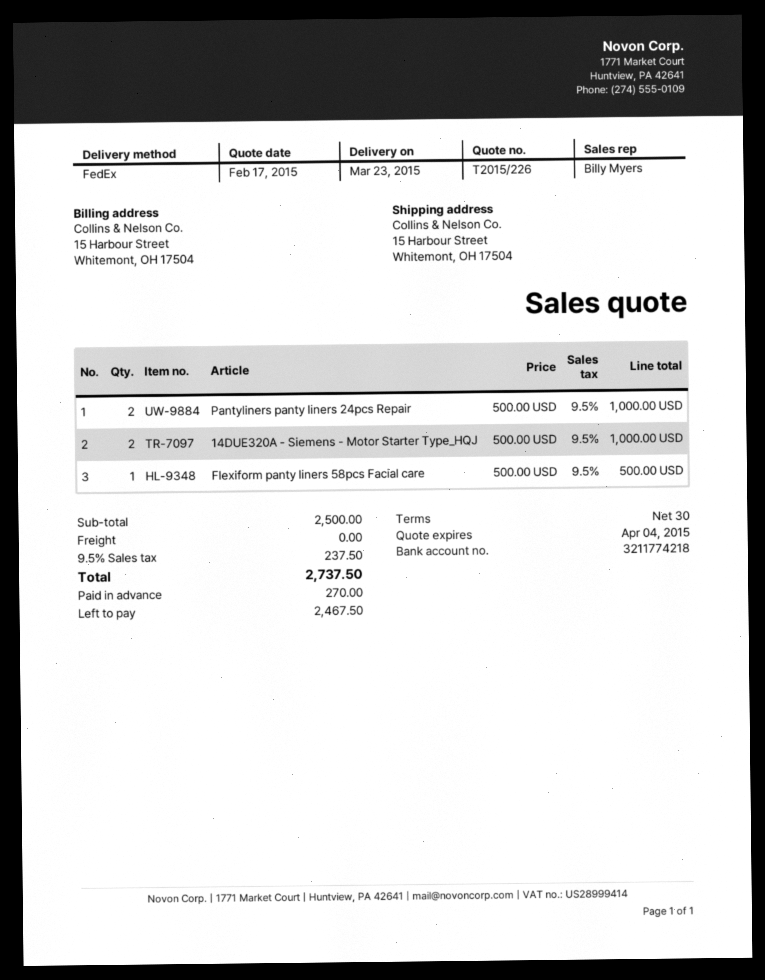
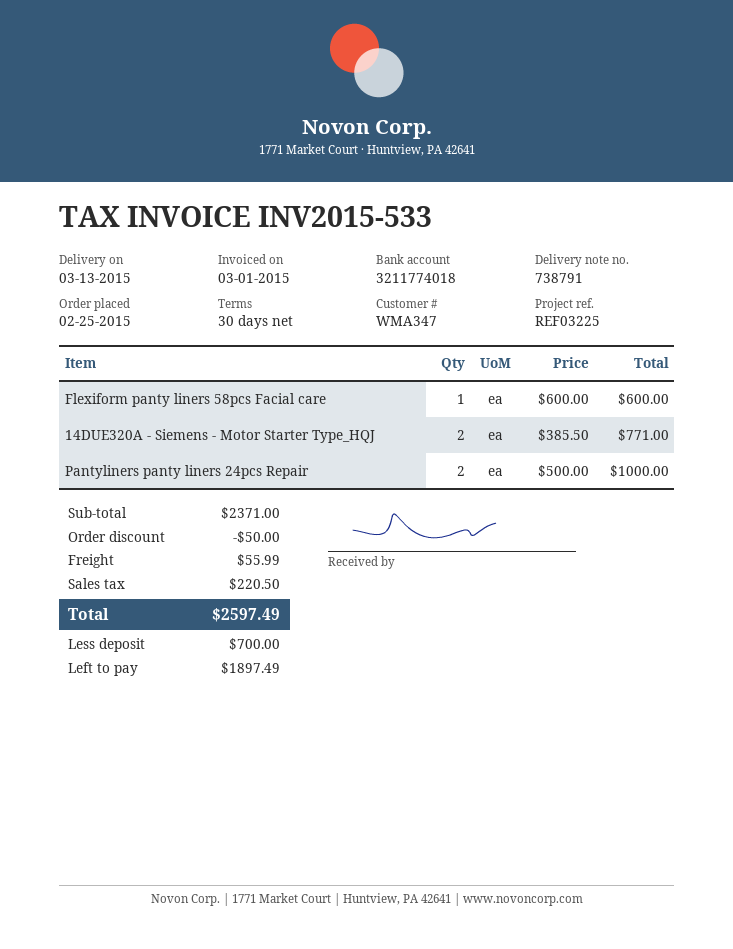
delivery date: 2015-03-23 -> 2015-03-13
bank account: 3211774218 -> 3211774018
14DUE320A - Siemens - Motor Starter Type_HQJ: 2 x 500.00 = 1000.00 -> 2 x 385.50 = 771.00
Flexiform panty liners 58pcs Facial care: 1 x 500.00 = 500.00 -> 1 x 600.00 = 600.00
subtotal: 2500.00 -> 2371.00
discount: none -> 50.00
shipping: 0.00 -> 55.99
tax: 237.50 -> 220.50
total: 2737.50 -> 2597.49
deposit: 270.00 -> 700.00
balance: 2467.50 -> 1897.49

